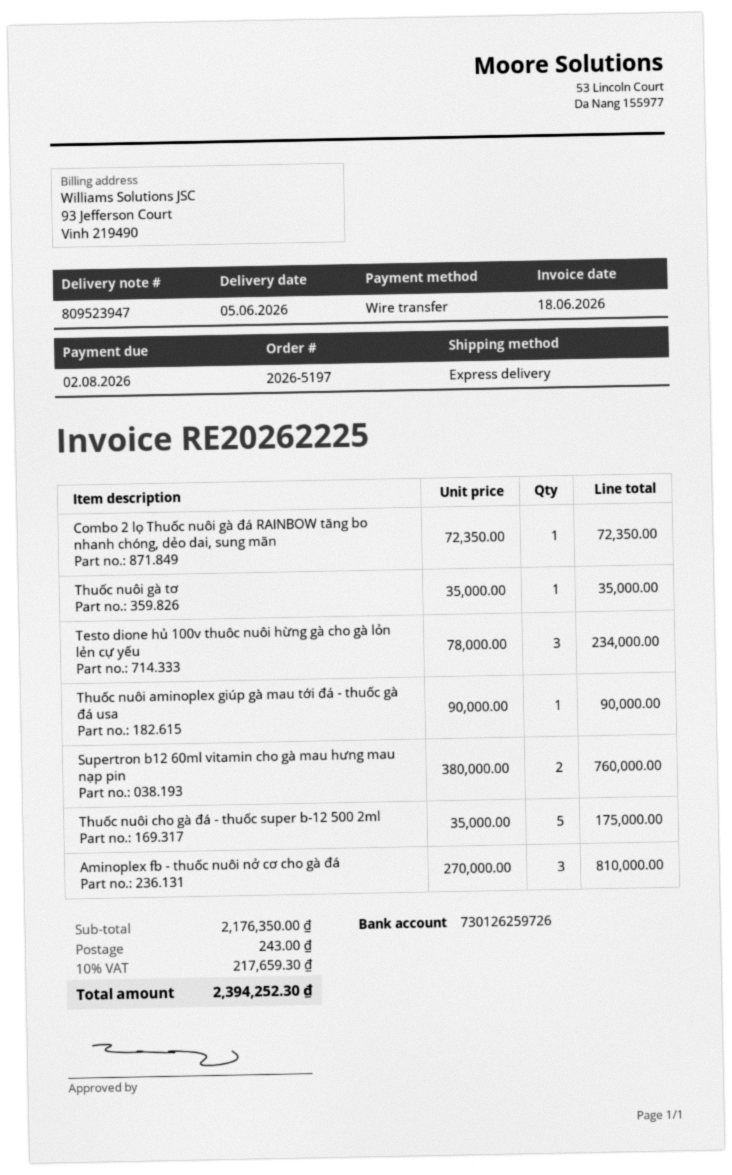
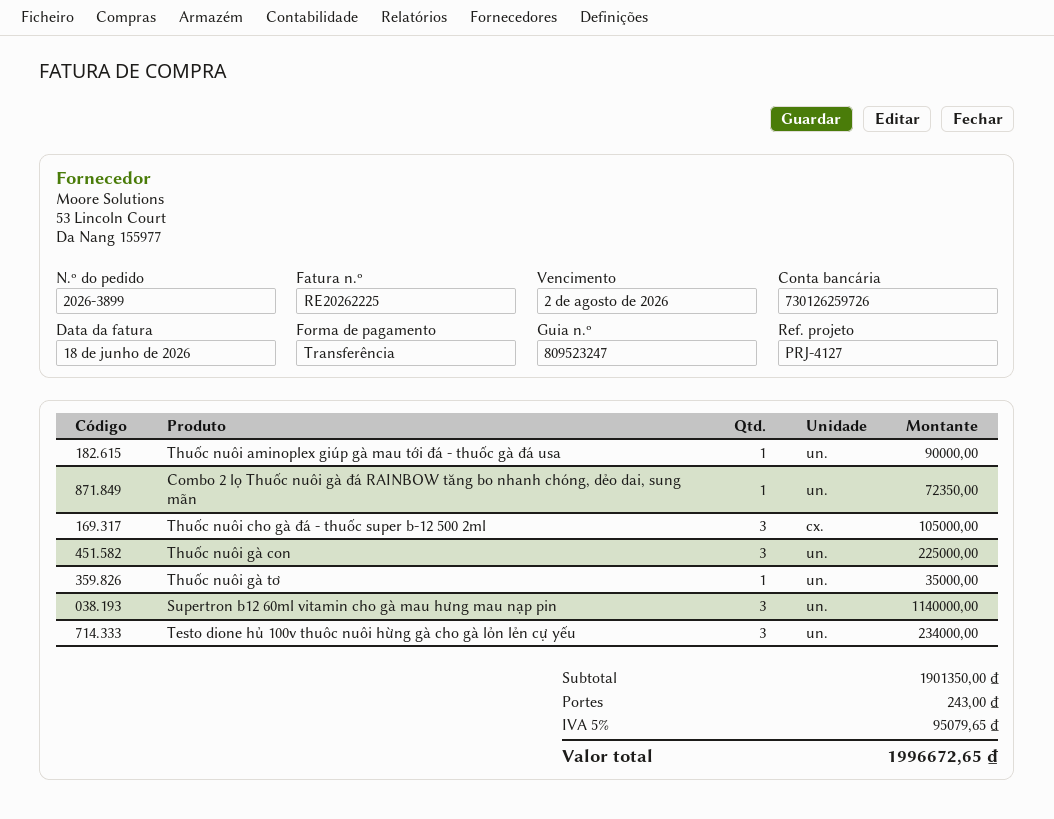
order number: 2026-5197 -> 2026-3899
delivery note number: 809523947 -> 809523247
Supertron b12 60ml vitamin cho gà mau hưng mau nạp pin: 2 for 760000.00 -> 3 for 1140000.00
Thuốc nuôi cho gà đá - thuốc super b-12 500 2ml: 5 for 175000.00 -> 3 for 105000.00
Aminoplex fb - thuốc nuôi nở cơ cho gà đá: 3 for 810000.00 -> none
Thuốc nuôi gà con: none -> 3 for 225000.00
subtotal: 2176350.00 -> 1901350.00
tax: 10% = 217659.30 -> 5% = 95079.65
total: 2394252.30 -> 1996672.65

